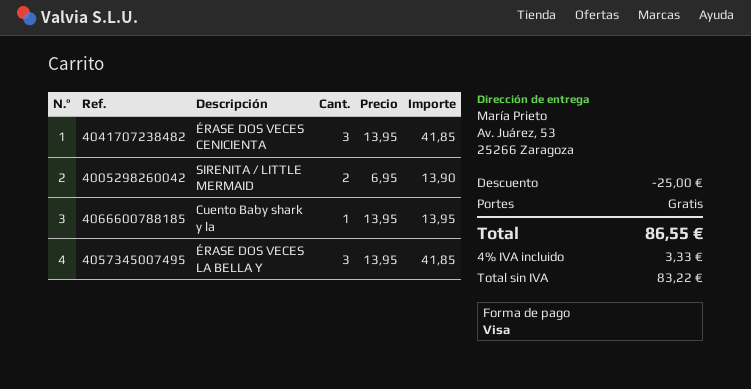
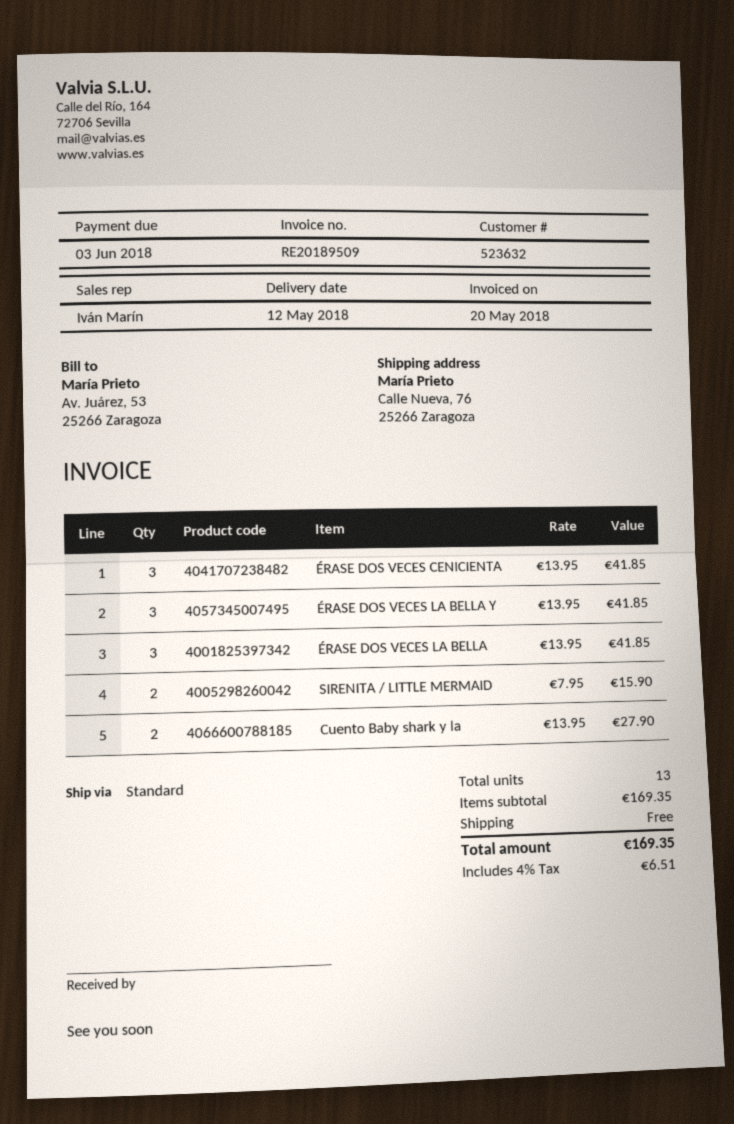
ship to: Av. Juárez, 53, 25266 Zaragoza -> Calle Nueva, 76, 25266 Zaragoza
SIRENITA / LITTLE MERMAID: 2 x 6.95 = 13.90 -> 2 x 7.95 = 15.90
Cuento Baby shark y la: 1 x 13.95 = 13.95 -> 2 x 13.95 = 27.90
ÉRASE DOS VECES LA BELLA: none -> 3 x 13.95 = 41.85
discount: 25.00 -> none
tax: 4% = 3.33 -> 4% = 6.51
total: 86.55 -> 169.35

